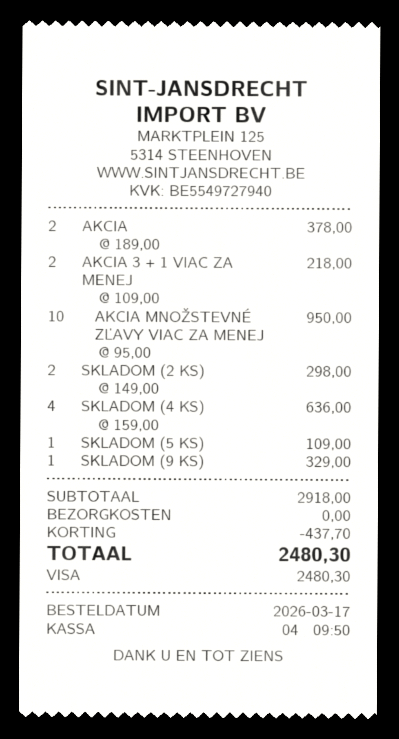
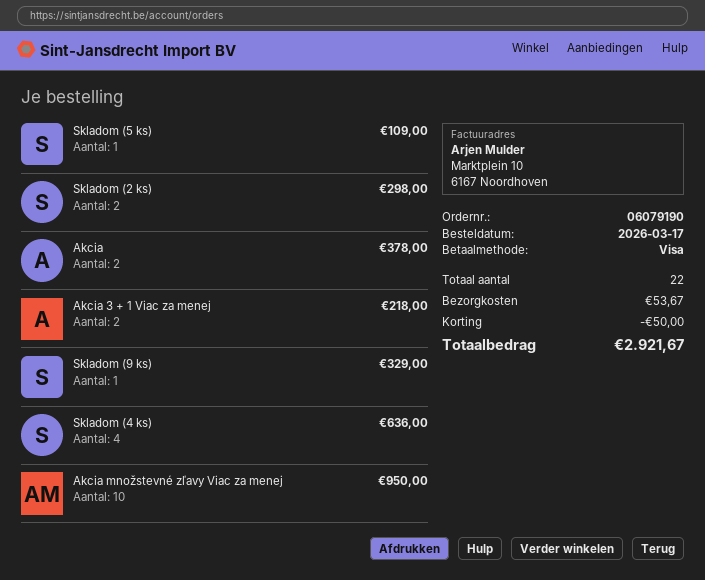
discount: 437.70 -> 50.00
shipping: 0.00 -> 53.67
total: 2480.30 -> 2921.67

